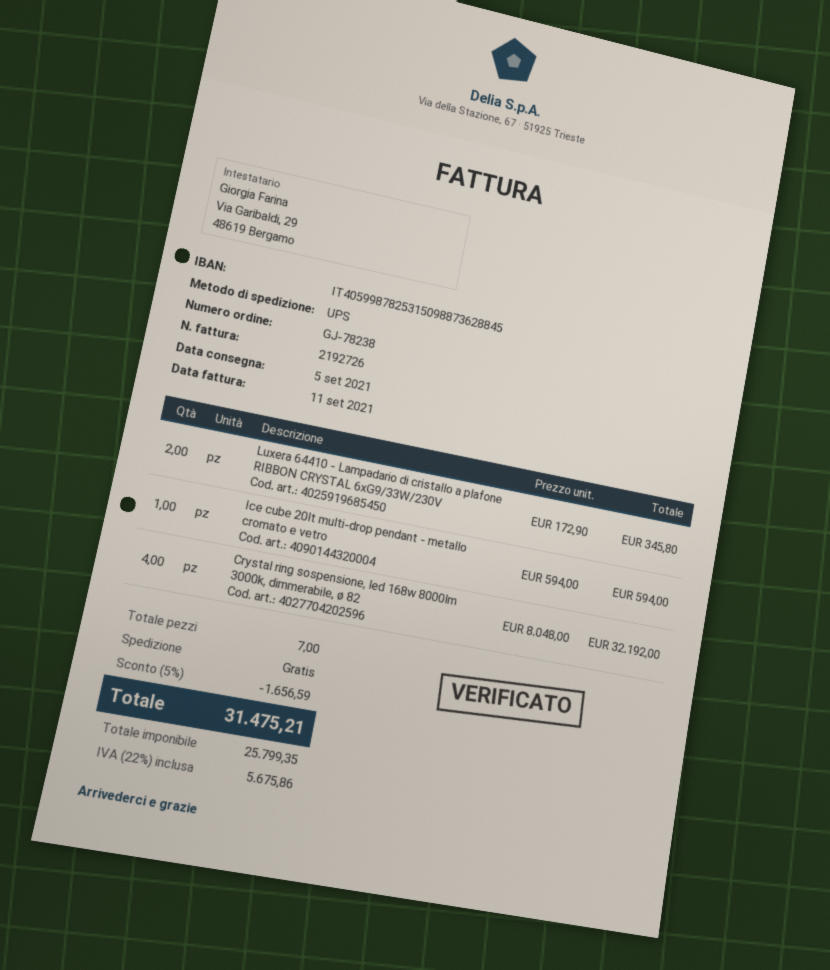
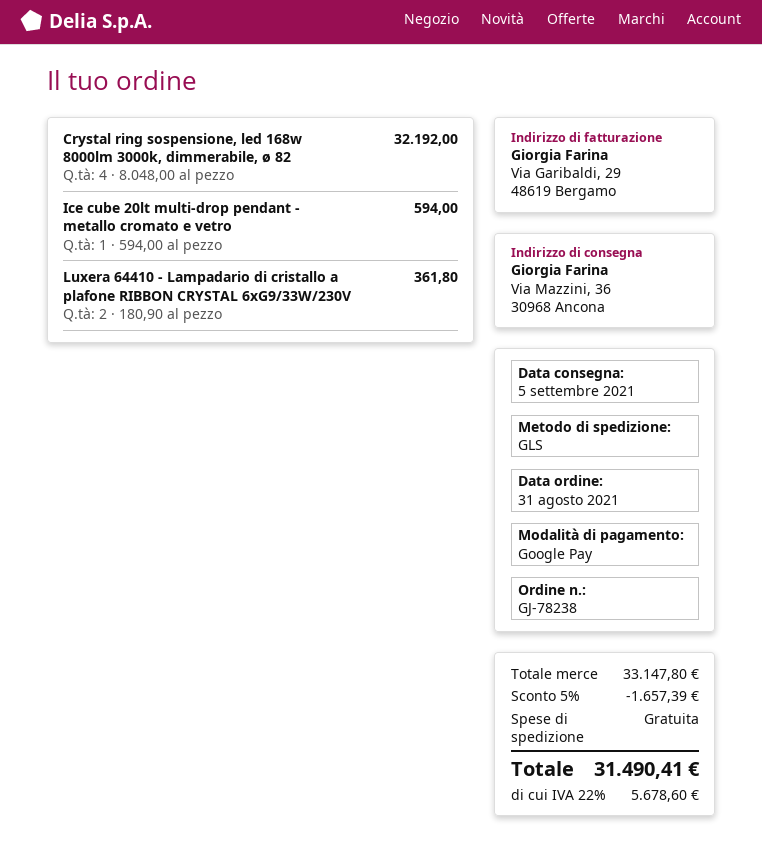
shipping method: UPS -> GLS
Luxera 64410 - Lampadario di cristallo a plafone RIBBON CRYSTAL 6xG9/33W/230V: 2 x 172.90 = 345.80 -> 2 x 180.90 = 361.80
discount: 5% = 1656.59 -> 5% = 1657.39
tax: 22% = 5675.86 -> 22% = 5678.60
total: 31475.21 -> 31490.41

